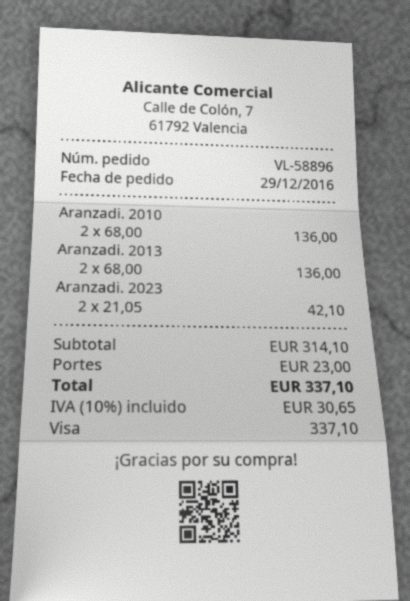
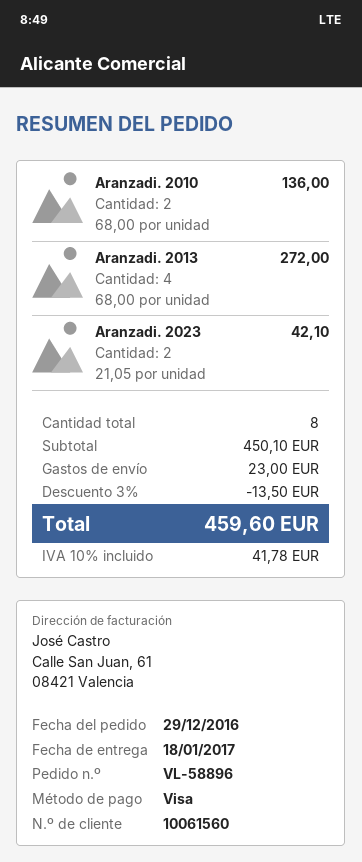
Aranzadi. 2013: 2 x 68.00 = 136.00 -> 4 x 68.00 = 272.00
subtotal: 314.10 -> 450.10
discount: none -> 3% = 13.50
tax: 10% = 30.65 -> 10% = 41.78
total: 337.10 -> 459.60

